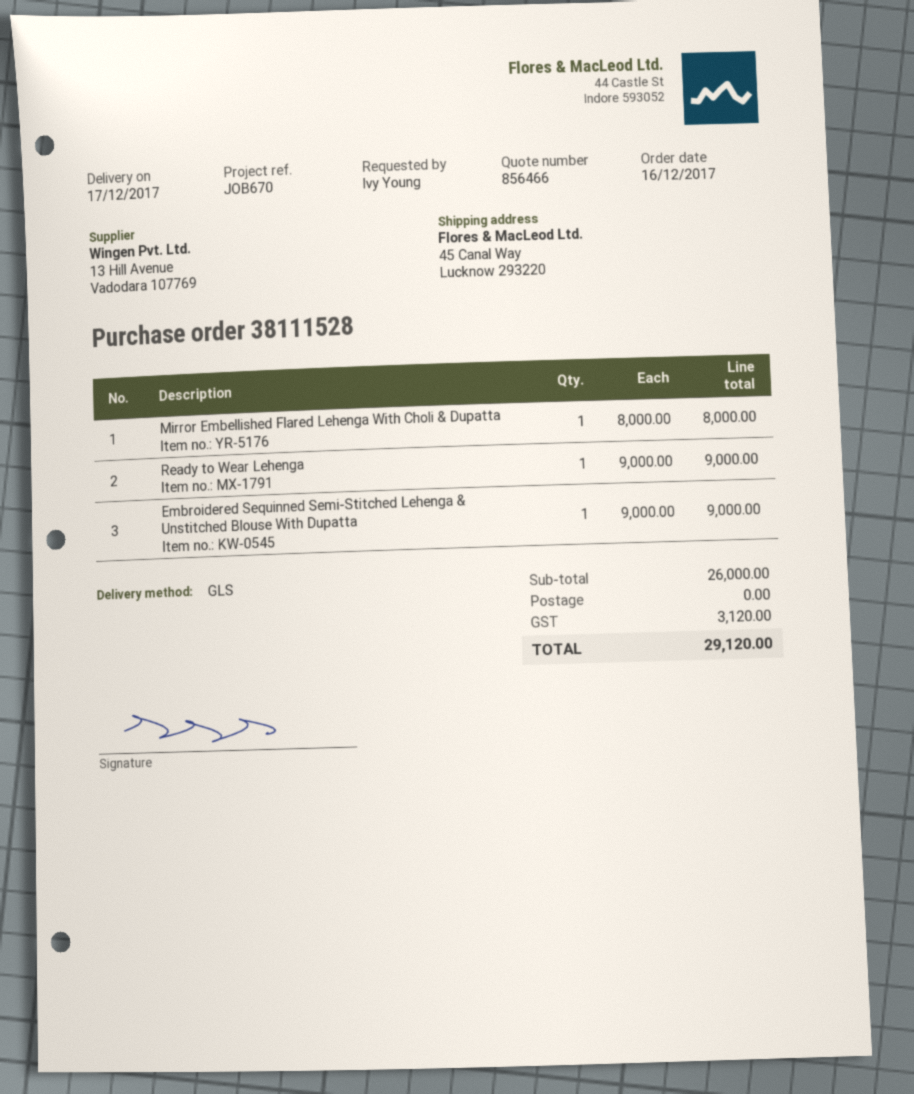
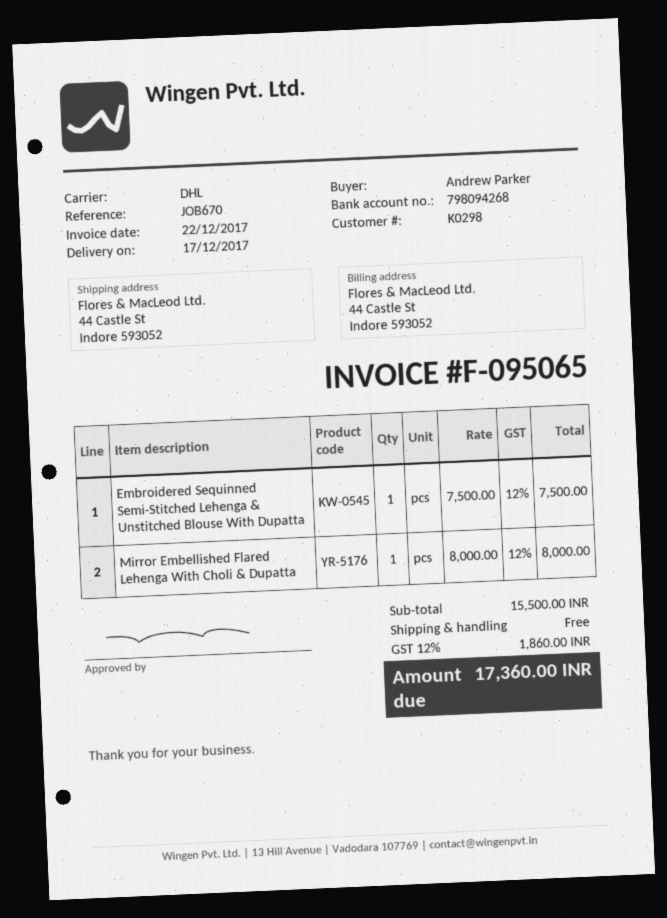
ordered by: Ivy Young -> Andrew Parker
shipping method: GLS -> DHL
ship to: 45 Canal Way, Lucknow 293220 -> 44 Castle St, Indore 593052
Ready to Wear Lehenga: 1 x 9000.00 = 9000.00 -> none
Embroidered Sequinned Semi-Stitched Lehenga & Unstitched Blouse With Dupatta: 1 x 9000.00 = 9000.00 -> 1 x 7500.00 = 7500.00
subtotal: 26000.00 -> 15500.00
tax: 3120.00 -> 1860.00
total: 29120.00 -> 17360.00

